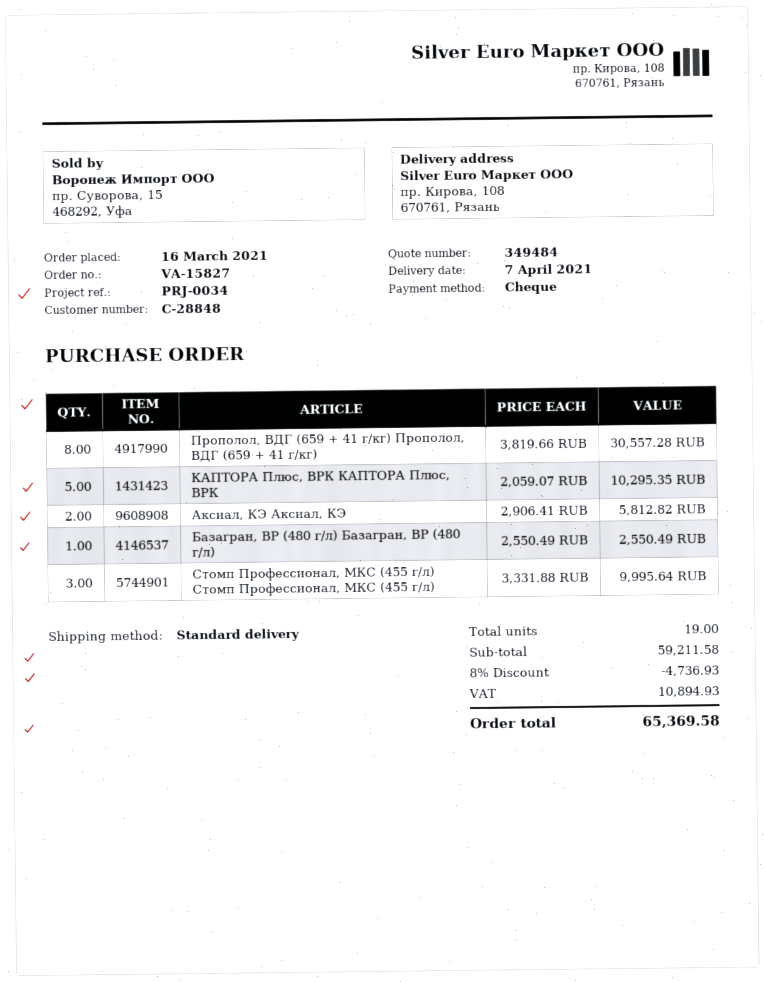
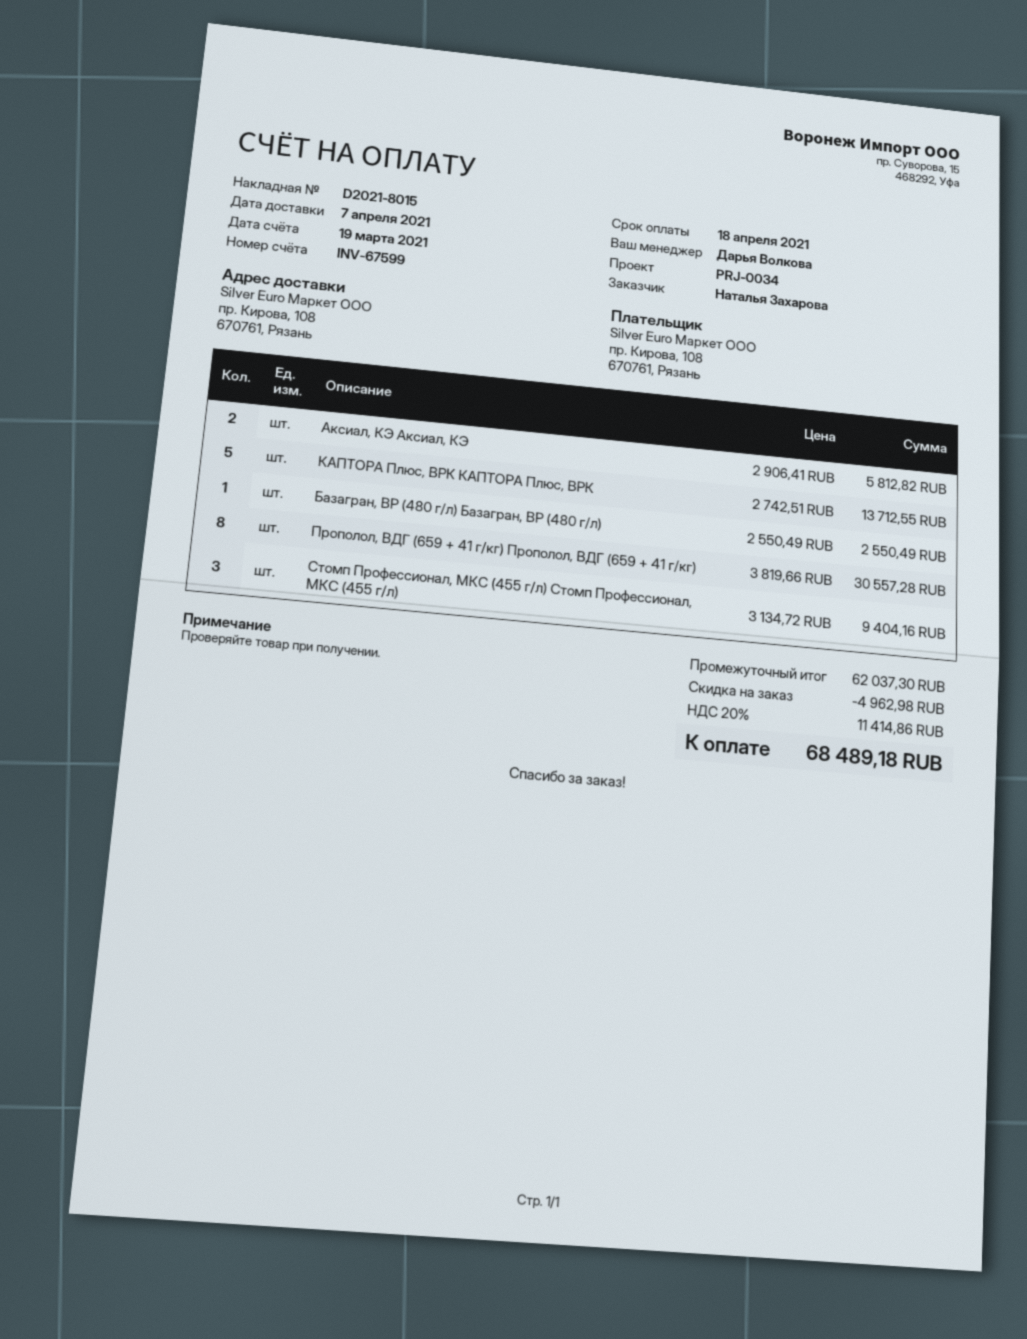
КАПТОРА Плюс, ВРК КАПТОРА Плюс, ВРК: 5 x 2059.07 = 10295.35 -> 5 x 2742.51 = 13712.55
Стомп Профессионал, МКС (455 г/л) Стомп Профессионал, МКС (455 г/л): 3 x 3331.88 = 9995.64 -> 3 x 3134.72 = 9404.16
subtotal: 59211.58 -> 62037.30
discount: 4736.93 -> 4962.98
tax: 10894.93 -> 11414.86
total: 65369.58 -> 68489.18

